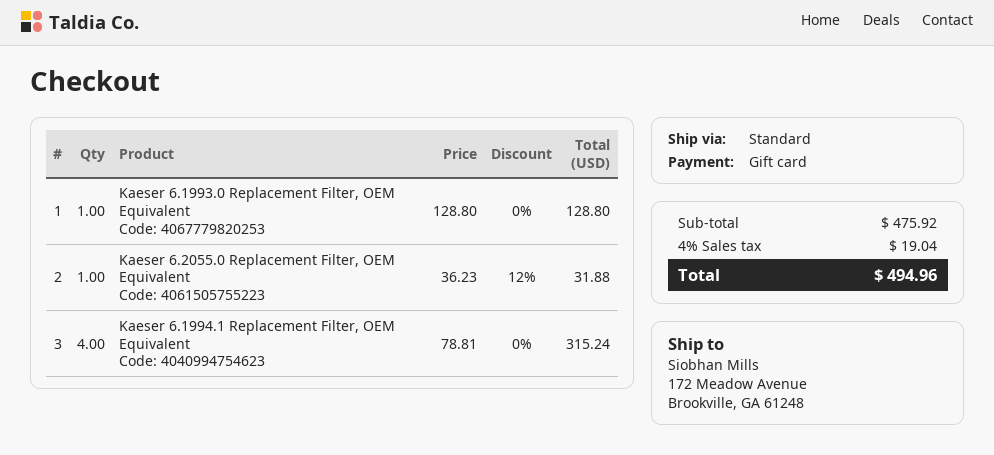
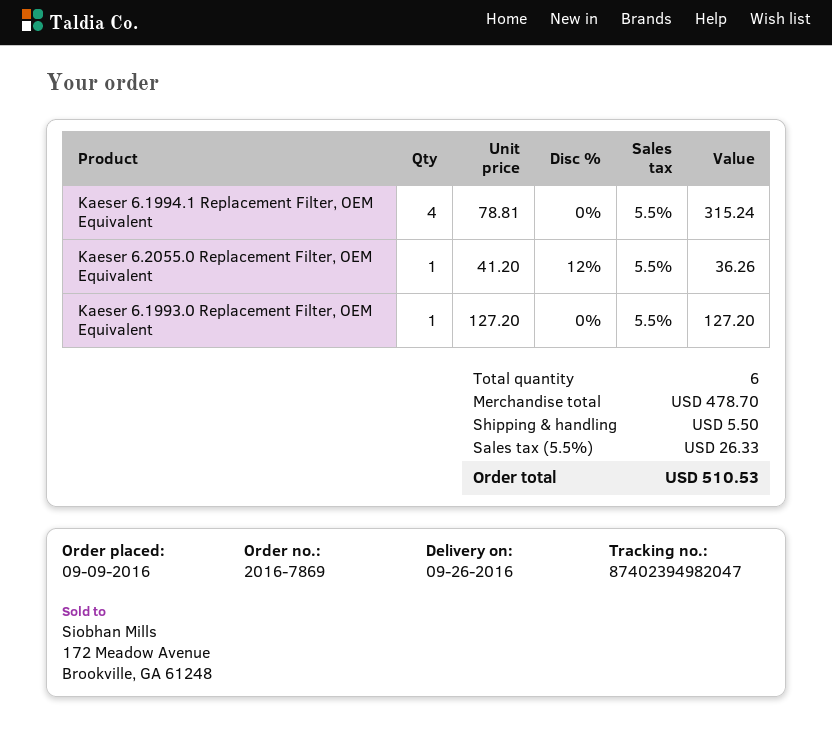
Kaeser 6.1993.0 Replacement Filter, OEM Equivalent: 1 x 128.80 = 128.80 -> 1 x 127.20 = 127.20
Kaeser 6.2055.0 Replacement Filter, OEM Equivalent: 1 x 36.23 - 12% = 31.88 -> 1 x 41.20 - 12% = 36.26
subtotal: 475.92 -> 478.70
shipping: none -> 5.50
tax: 4% = 19.04 -> 5.5% = 26.33
total: 494.96 -> 510.53

